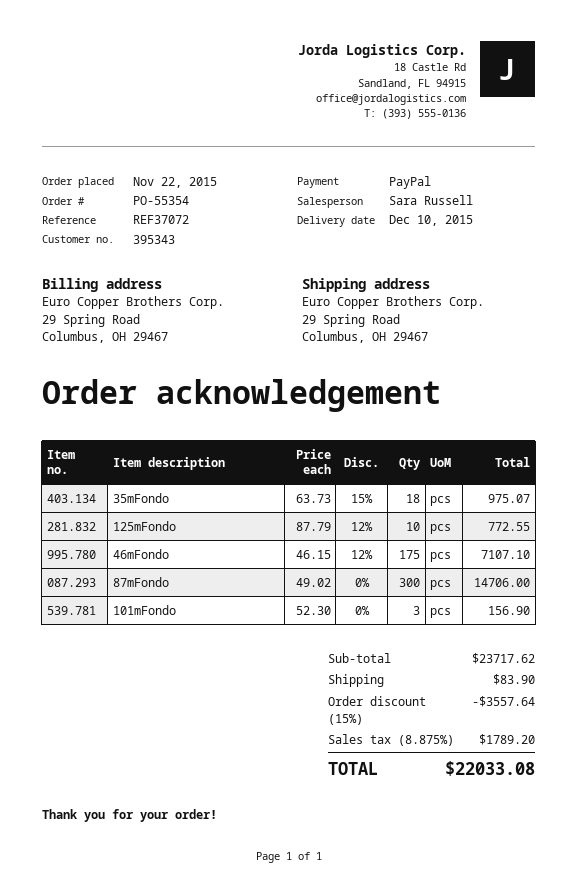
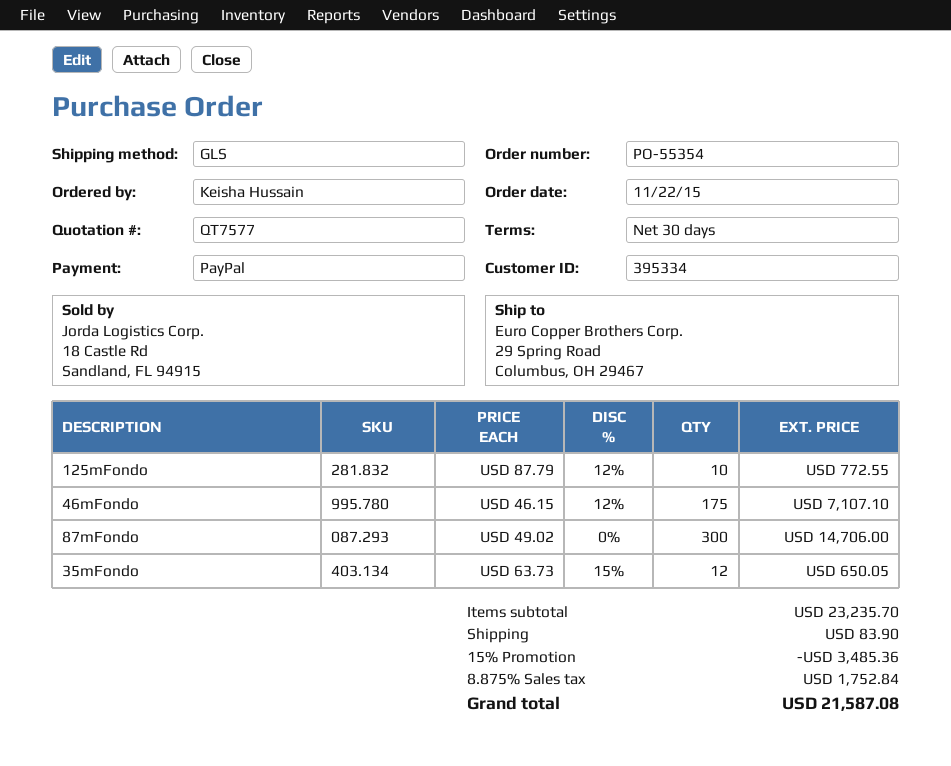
customer number: 395343 -> 395334
35mFondo: 18 x 63.73 - 15% = 975.07 -> 12 x 63.73 - 15% = 650.05
101mFondo: 3 x 52.30 = 156.90 -> none
subtotal: 23717.62 -> 23235.70
discount: 15% = 3557.64 -> 15% = 3485.36
tax: 8.875% = 1789.20 -> 8.875% = 1752.84
total: 22033.08 -> 21587.08

